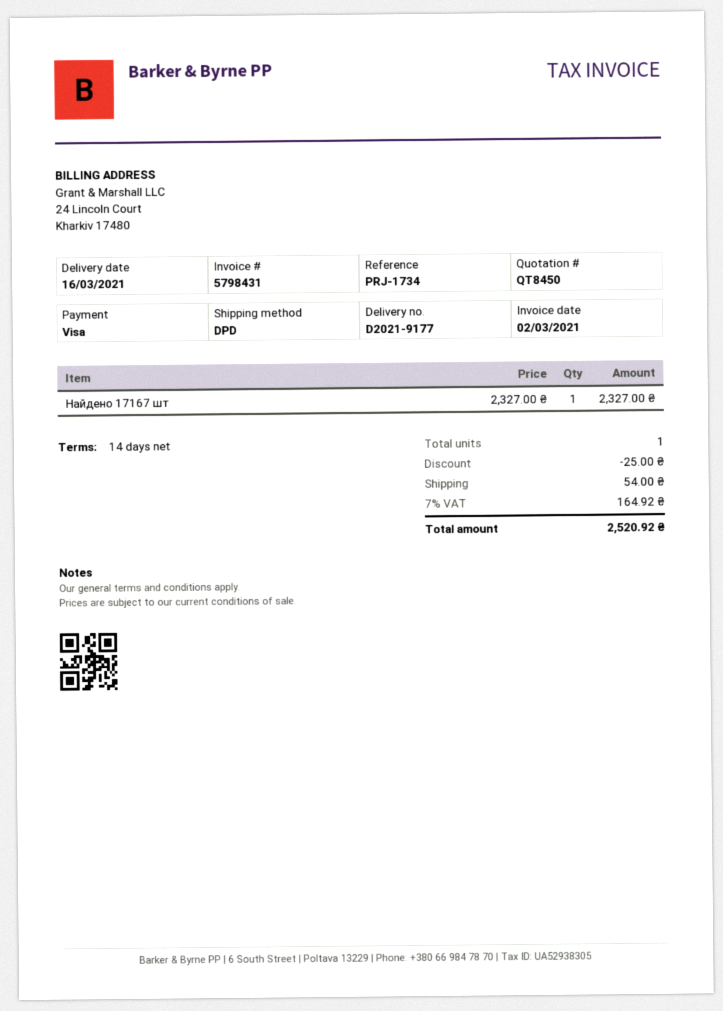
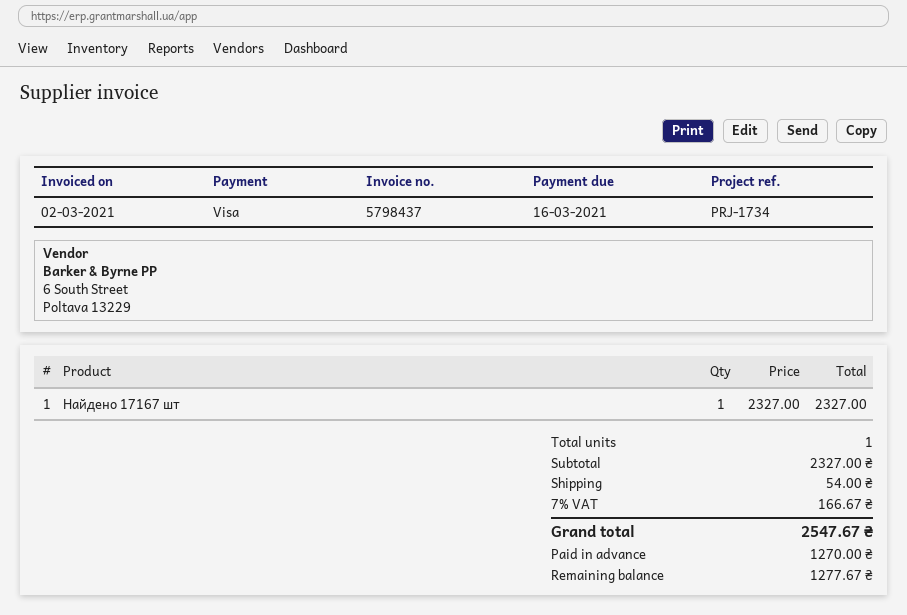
invoice number: 5798431 -> 5798437
discount: 25.00 -> none
tax: 7% = 164.92 -> 7% = 166.67
total: 2520.92 -> 2547.67

